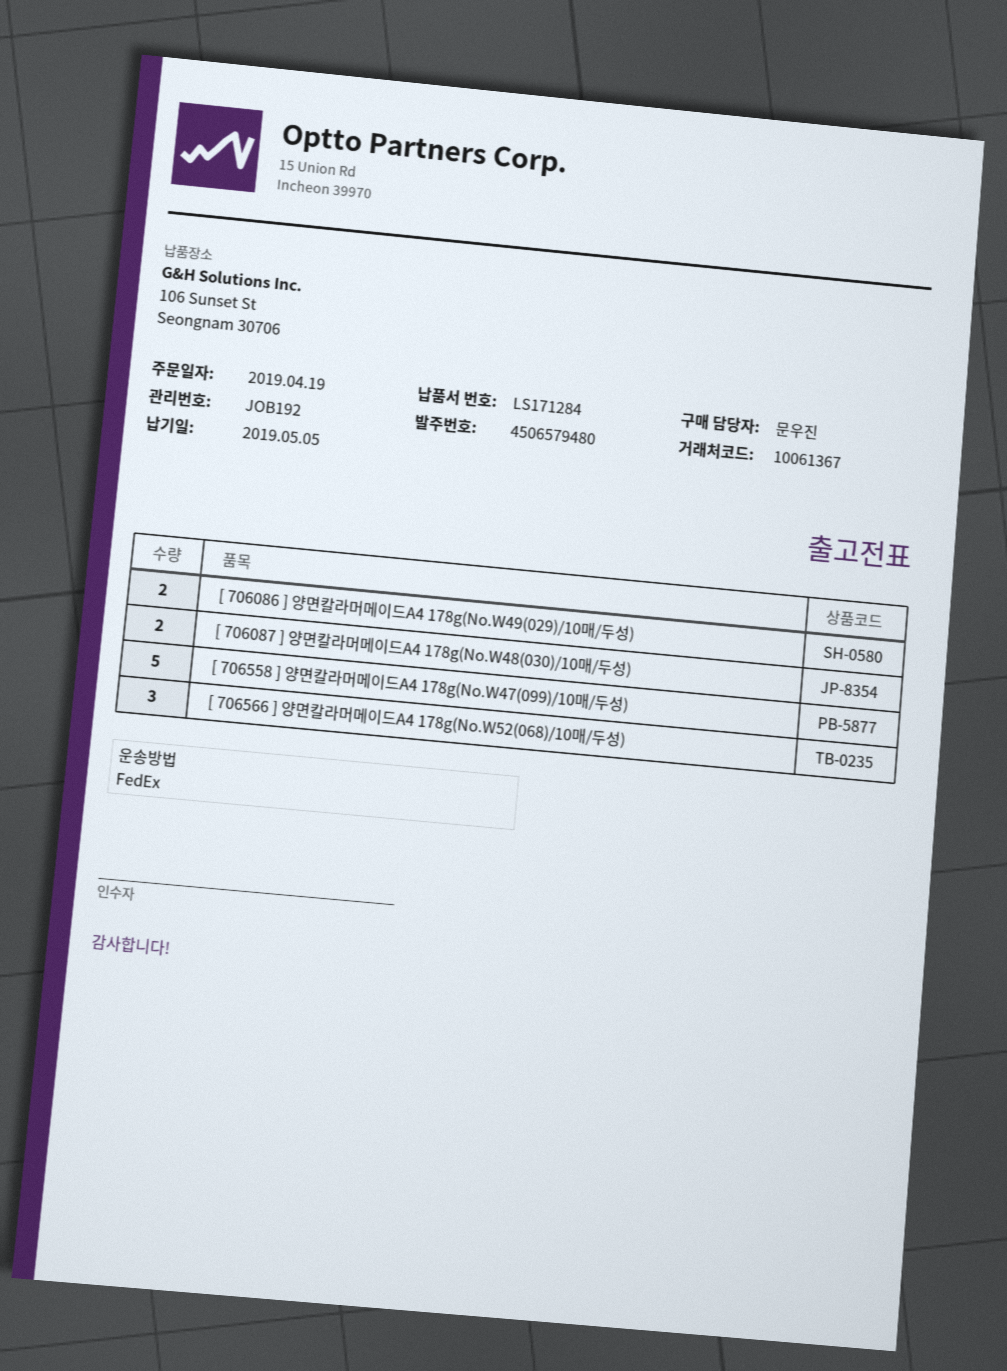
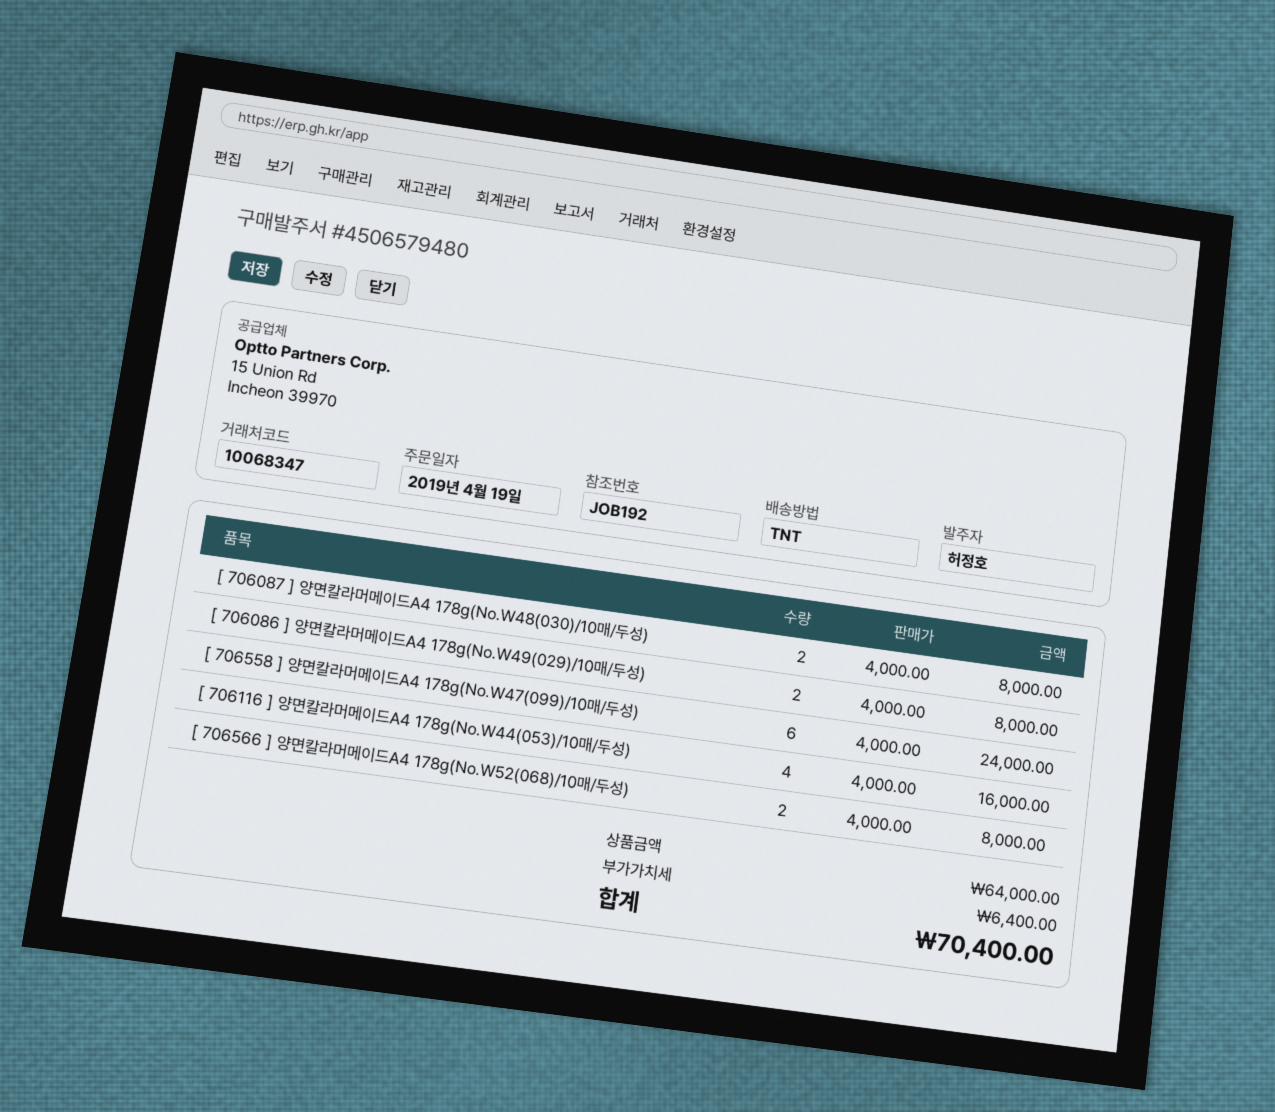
customer number: 10061367 -> 10068347
ordered by: 문우진 -> 허정호
shipping method: FedEx -> TNT
[ 706558 ] 양면칼라머메이드A4 178g(No.W47(099)/10매/두성): 5 -> 6
[ 706566 ] 양면칼라머메이드A4 178g(No.W52(068)/10매/두성): 3 -> 2
[ 706116 ] 양면칼라머메이드A4 178g(No.W44(053)/10매/두성): none -> 4

